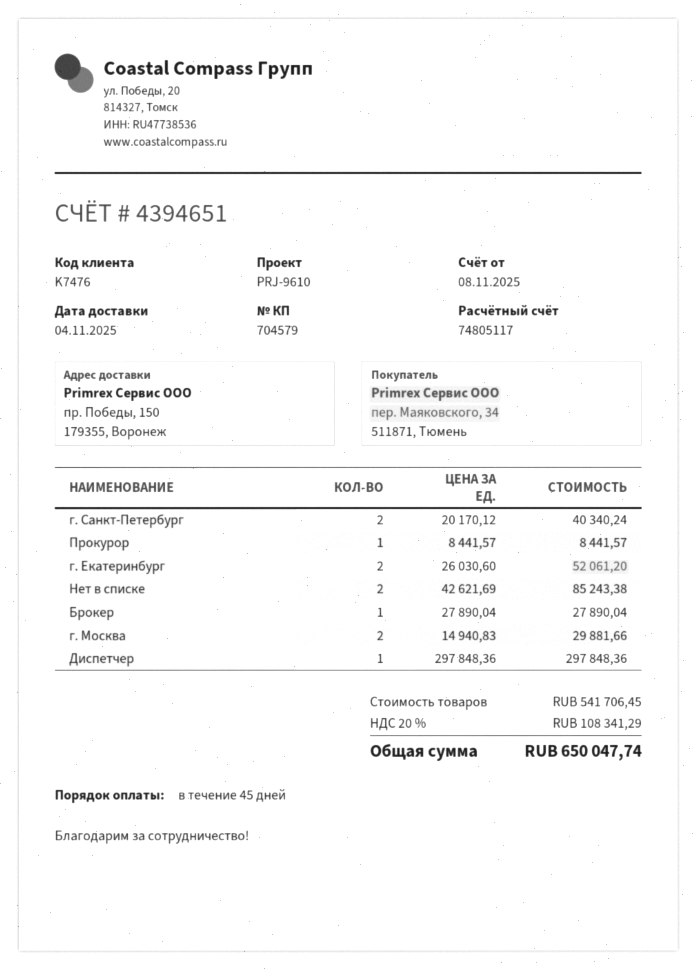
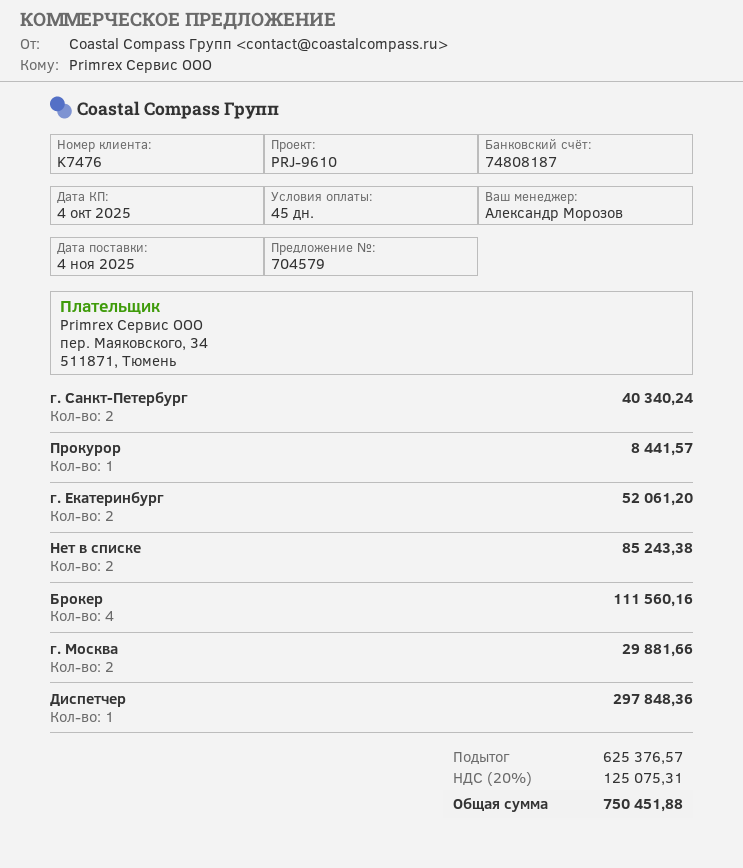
bank account: 74805117 -> 74808187
Брокер: 1 for 27890.04 -> 4 for 111560.16
subtotal: 541706.45 -> 625376.57
tax: 20% = 108341.29 -> 20% = 125075.31
total: 650047.74 -> 750451.88

